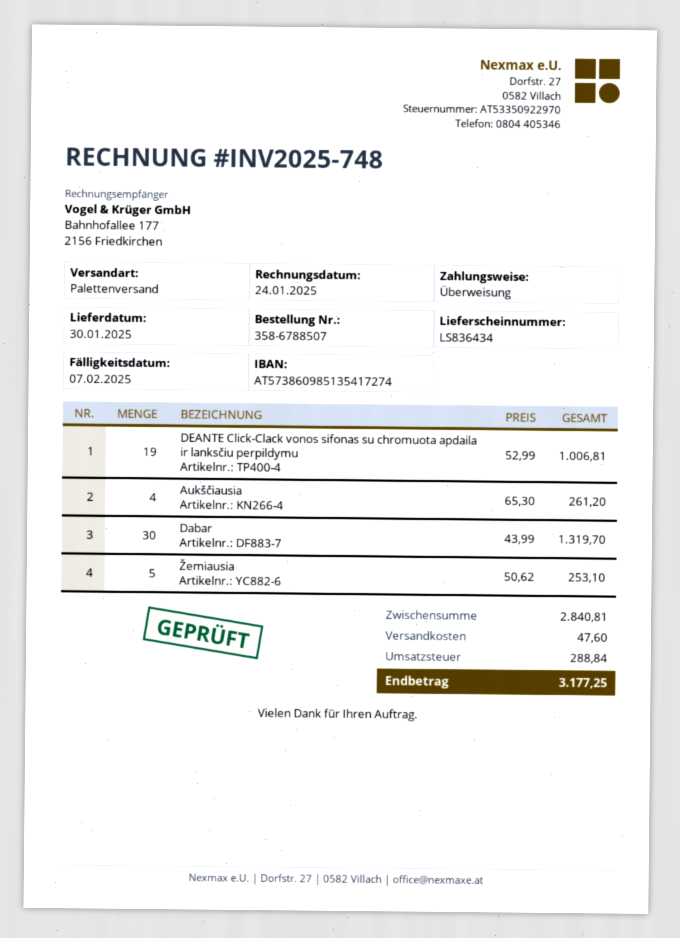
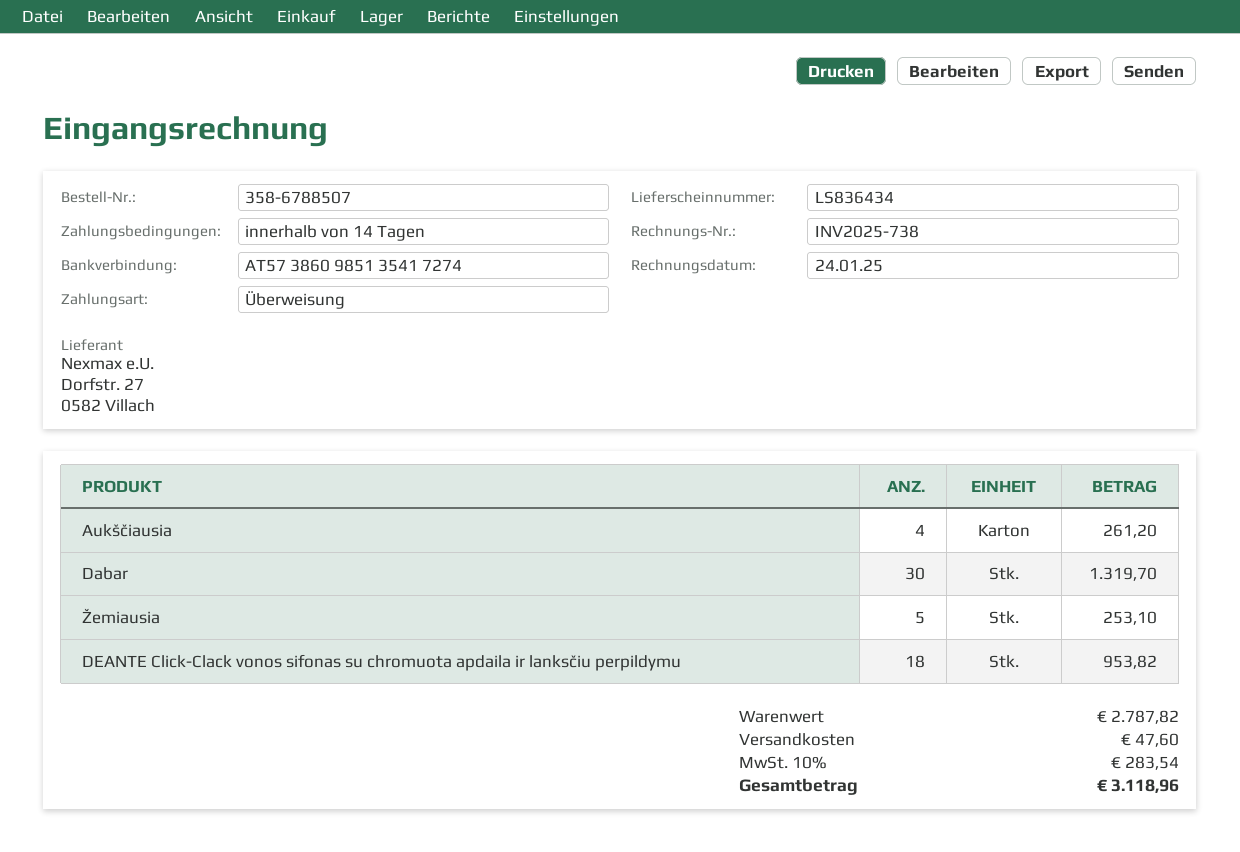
invoice number: INV2025-748 -> INV2025-738
DEANTE Click-Clack vonos sifonas su chromuota apdaila ir lanksčiu perpildymu: 19 for 1006.81 -> 18 for 953.82
subtotal: 2840.81 -> 2787.82
tax: 288.84 -> 283.54
total: 3177.25 -> 3118.96

